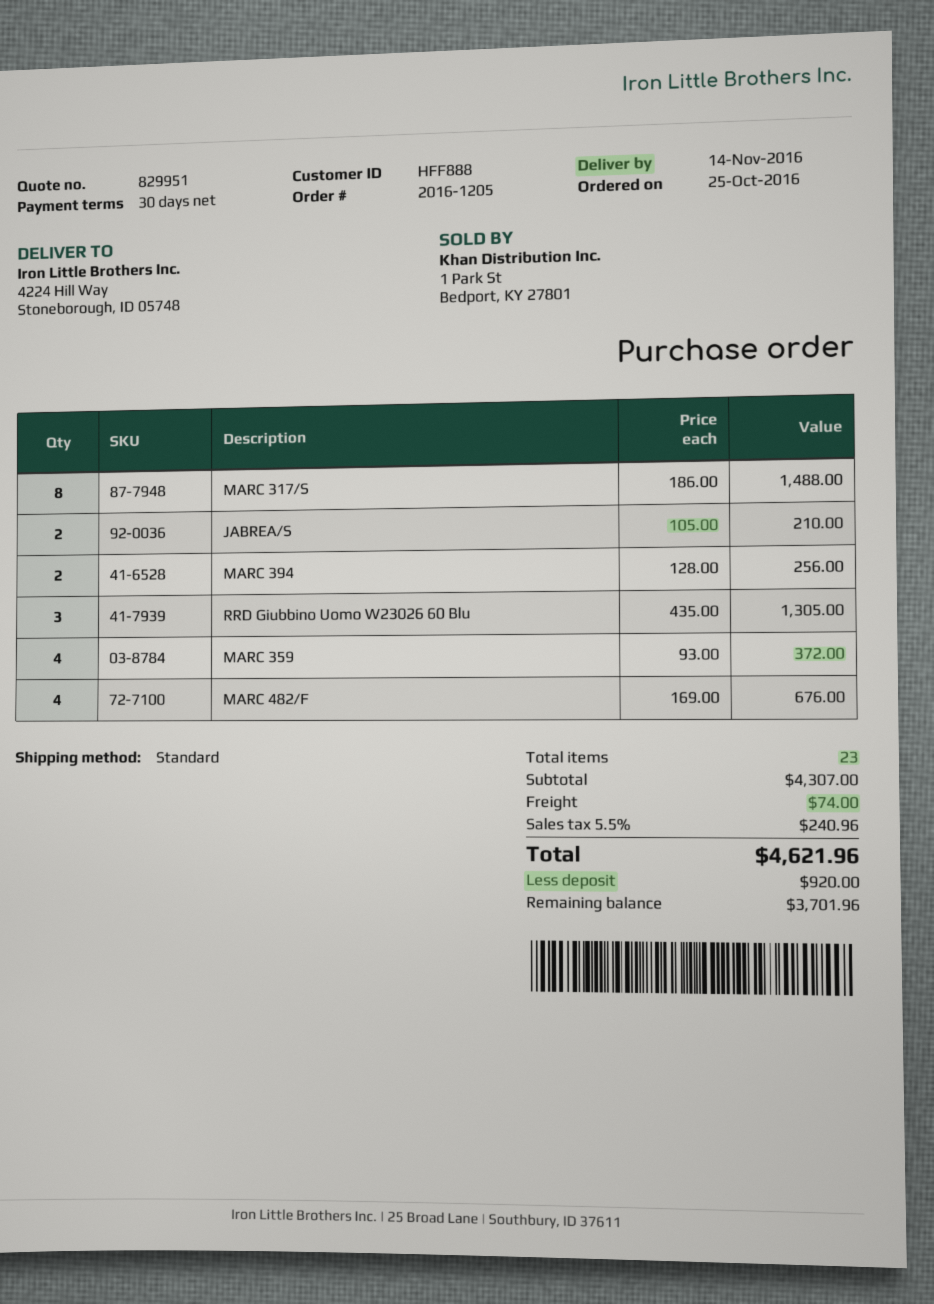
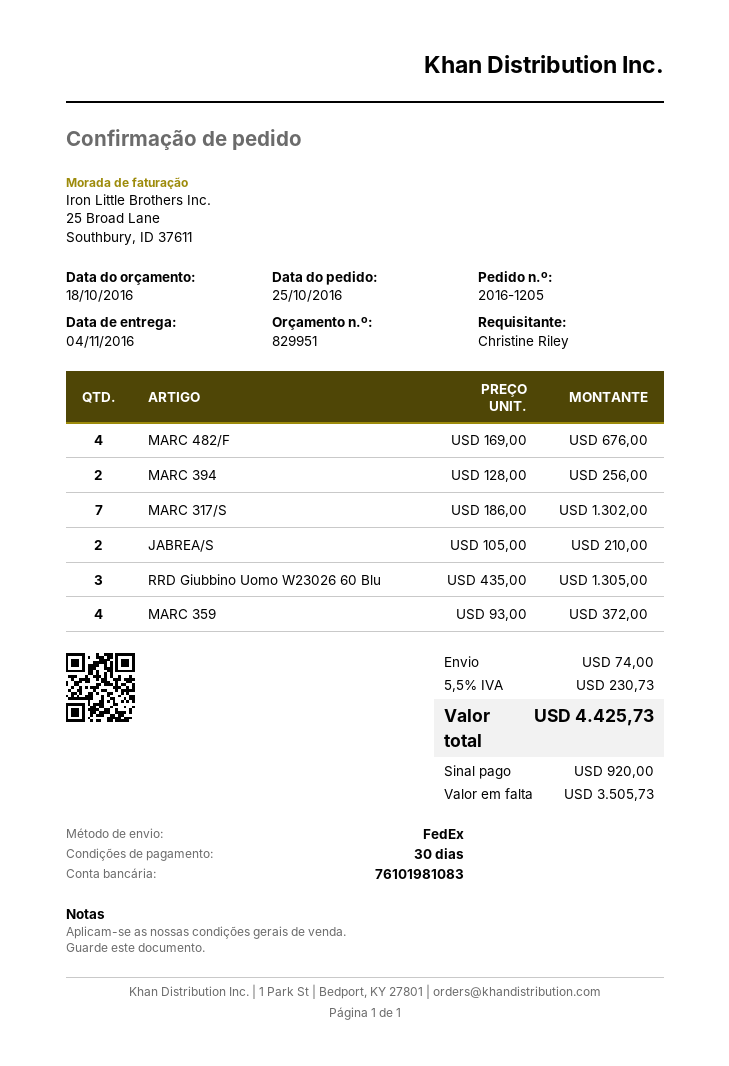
delivery date: 2016-11-14 -> 2016-11-04
shipping method: standard -> FedEx
MARC 317/S: 8 x 186.00 = 1488.00 -> 7 x 186.00 = 1302.00
tax: 5.5% = 240.96 -> 5.5% = 230.73
total: 4621.96 -> 4425.73
balance: 3701.96 -> 3505.73

